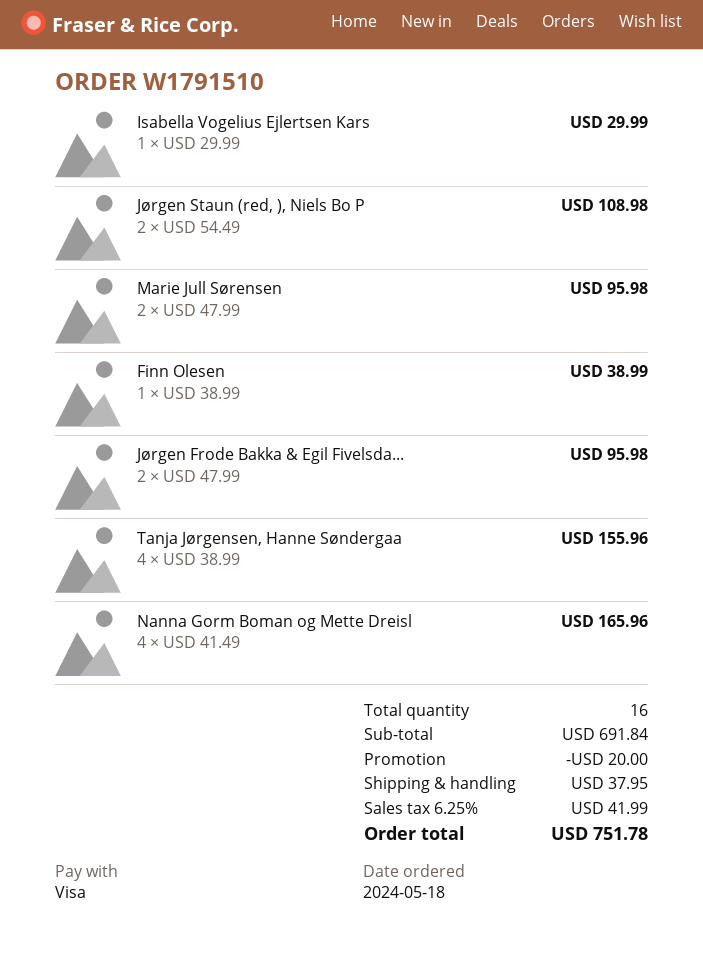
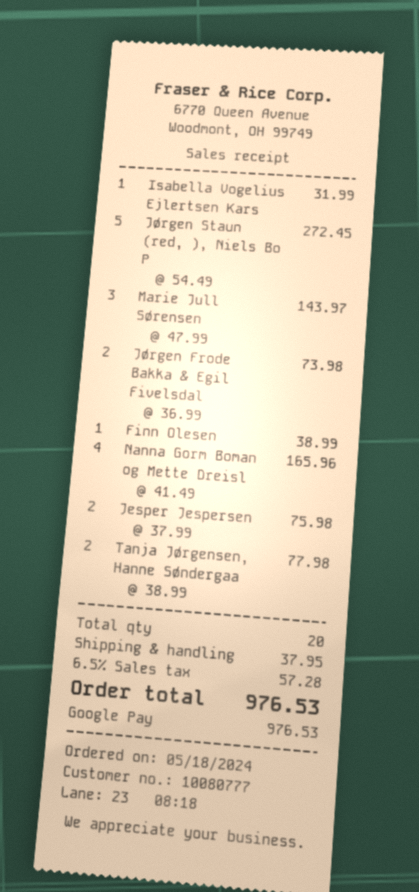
payment method: Visa -> Google Pay
Isabella Vogelius Ejlertsen Kars: 1 x 29.99 = 29.99 -> 1 x 31.99 = 31.99
Jørgen Staun (red, ), Niels Bo P: 2 x 54.49 = 108.98 -> 5 x 54.49 = 272.45
Marie Jull Sørensen: 2 x 47.99 = 95.98 -> 3 x 47.99 = 143.97
Jørgen Frode Bakka & Egil Fivelsda...: 2 x 47.99 = 95.98 -> 2 x 36.99 = 73.98
Tanja Jørgensen, Hanne Søndergaa: 4 x 38.99 = 155.96 -> 2 x 38.99 = 77.98
Jesper Jespersen: none -> 2 x 37.99 = 75.98
total quantity: 16 -> 20
discount: 20.00 -> none
tax: 6.25% = 41.99 -> 6.5% = 57.28
total: 751.78 -> 976.53

